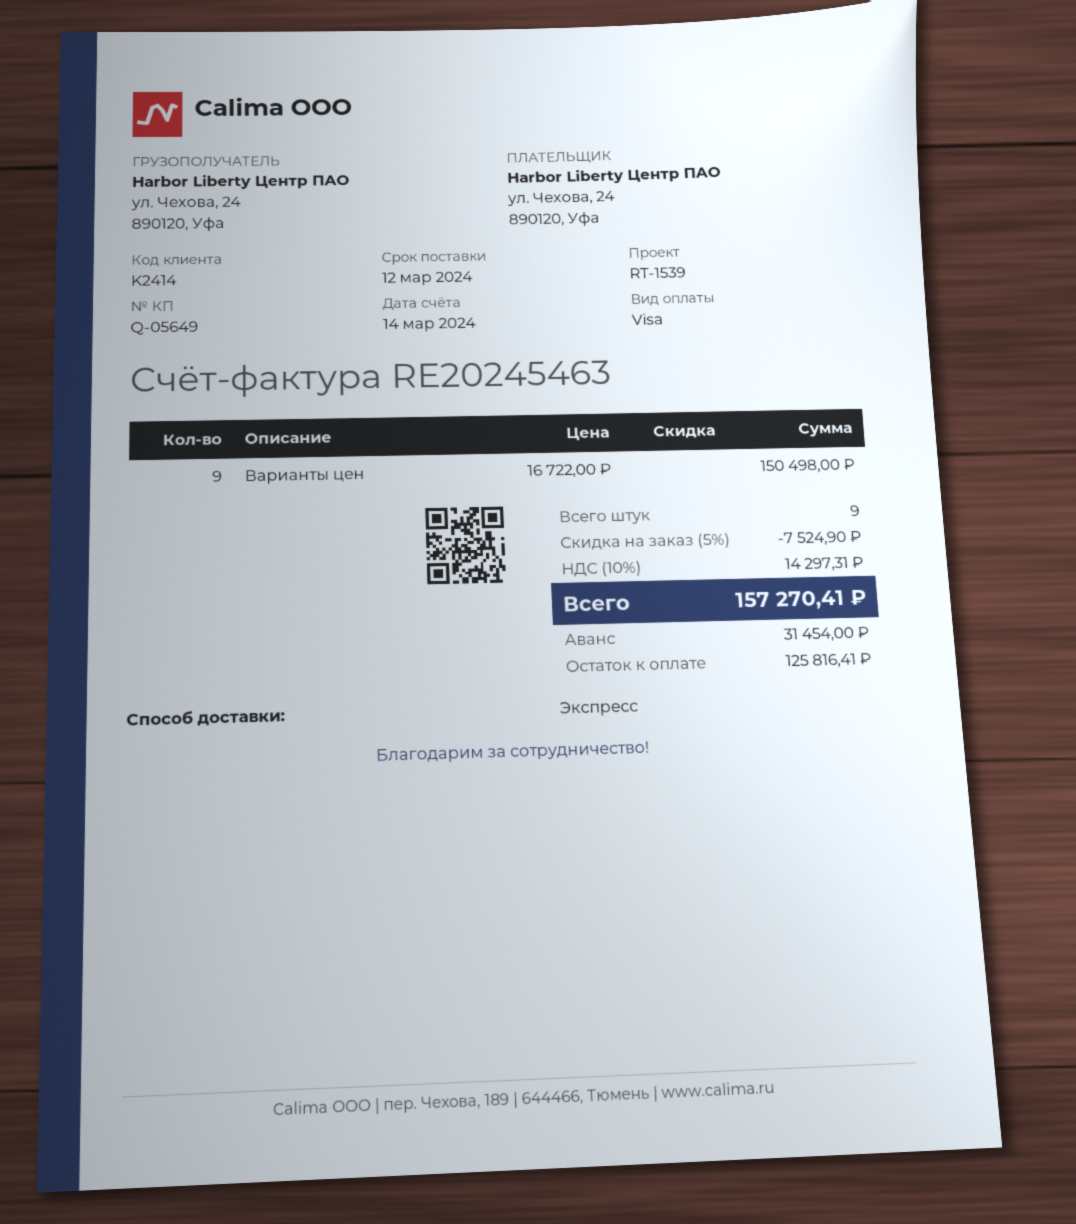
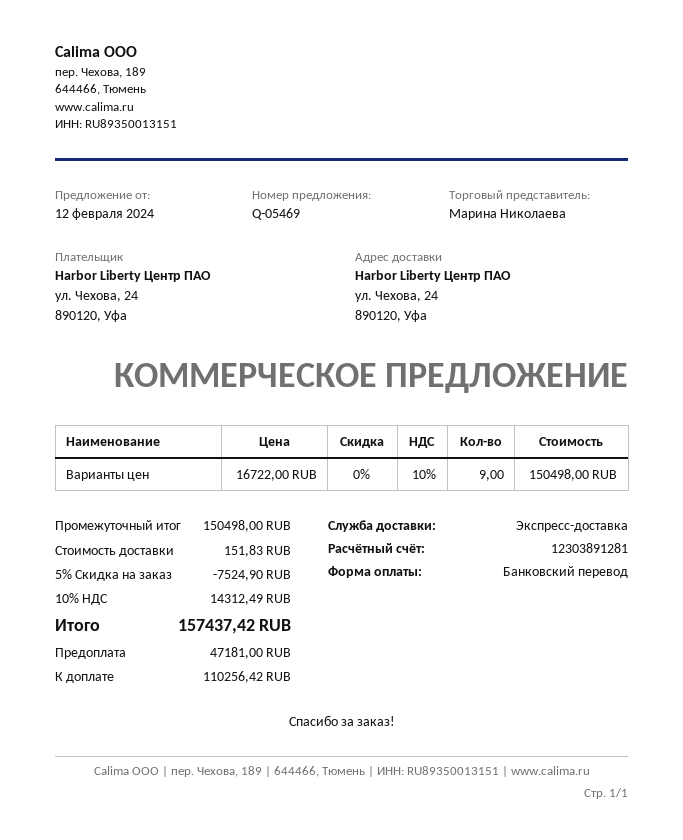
quote number: Q-05649 -> Q-05469
payment method: Visa -> bank transfer
shipping: none -> 151.83
tax: 10% = 14297.31 -> 10% = 14312.49
total: 157270.41 -> 157437.42
deposit: 31454.00 -> 47181.00
balance: 125816.41 -> 110256.42

